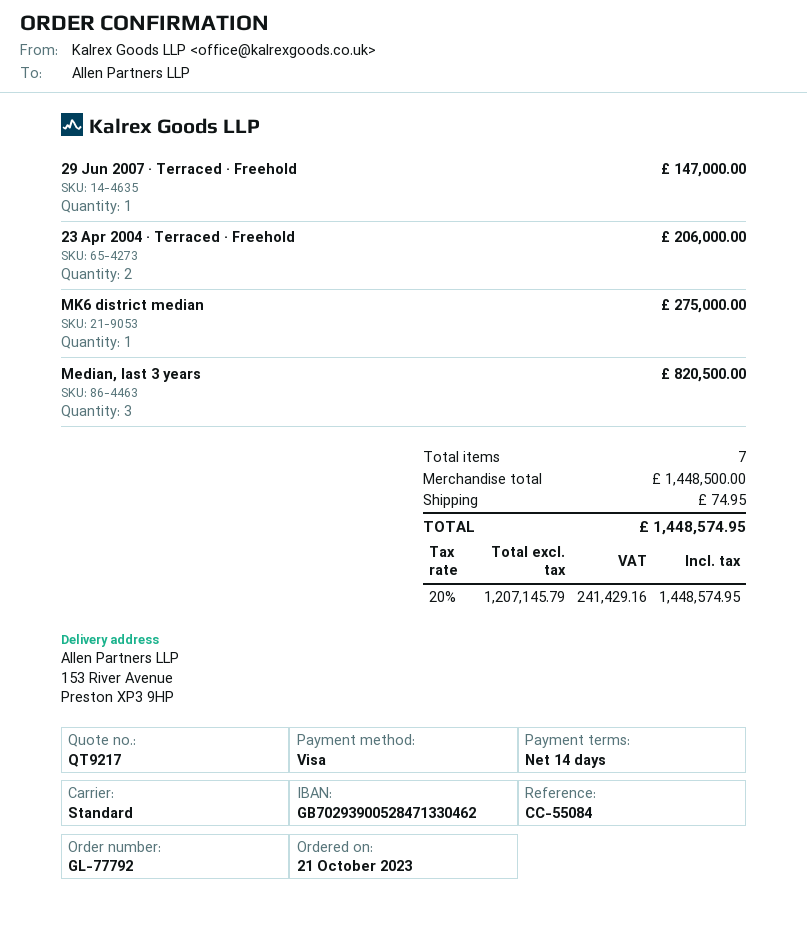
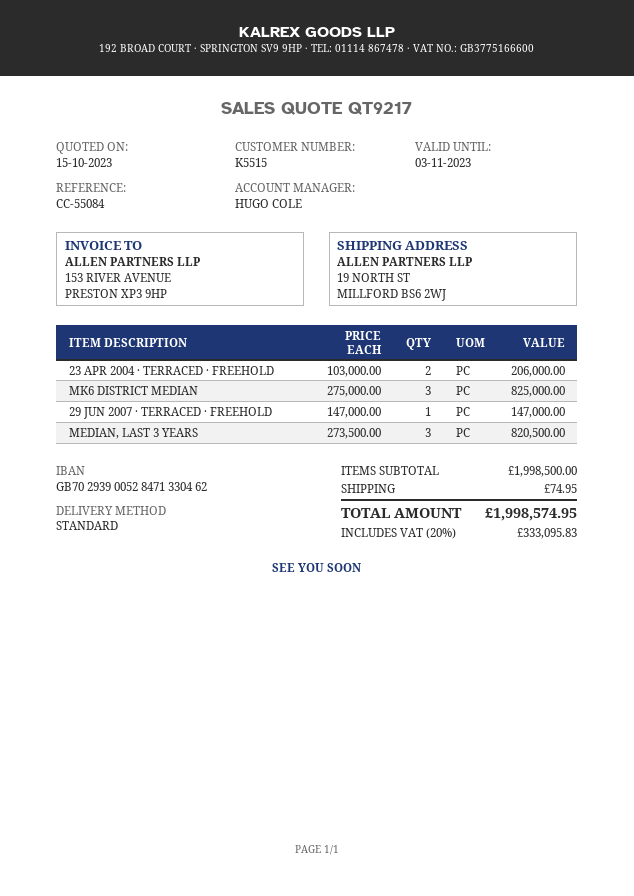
ship to: 153 River Avenue, Preston XP3 9HP -> 19 NORTH ST, MILLFORD BS6 2WJ
MK6 district median: 1 for 275000.00 -> 3 for 825000.00
subtotal: 1448500.00 -> 1998500.00
tax: 20% = 241429.16 -> 20% = 333095.83
total: 1448574.95 -> 1998574.95

